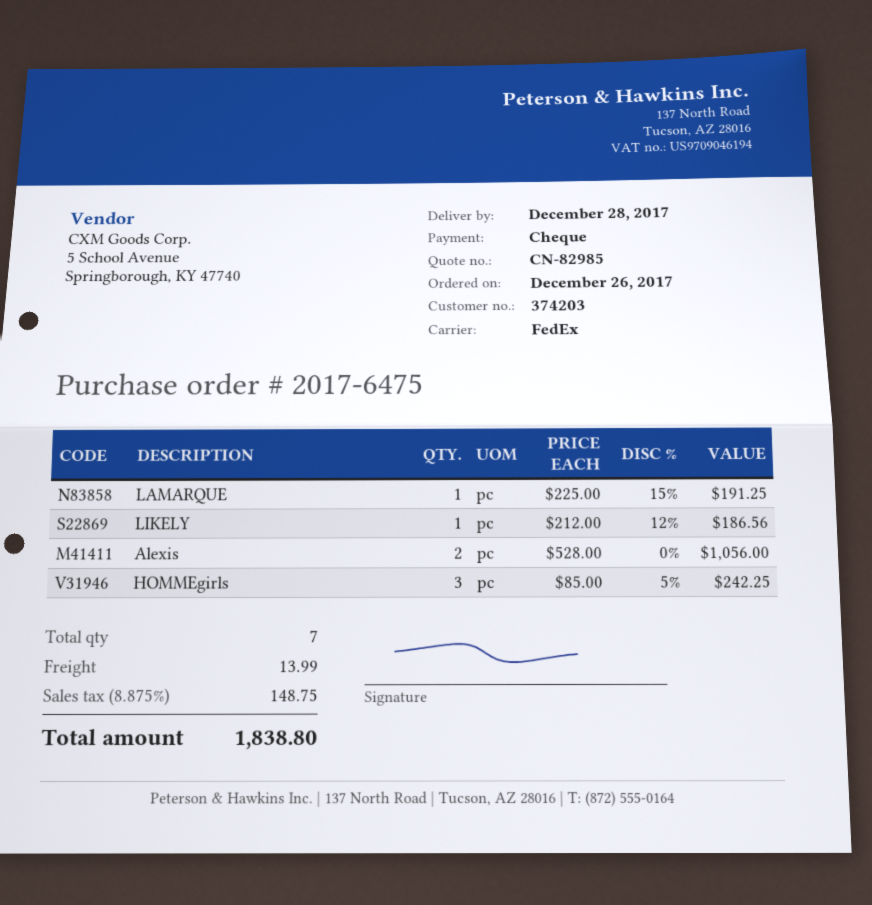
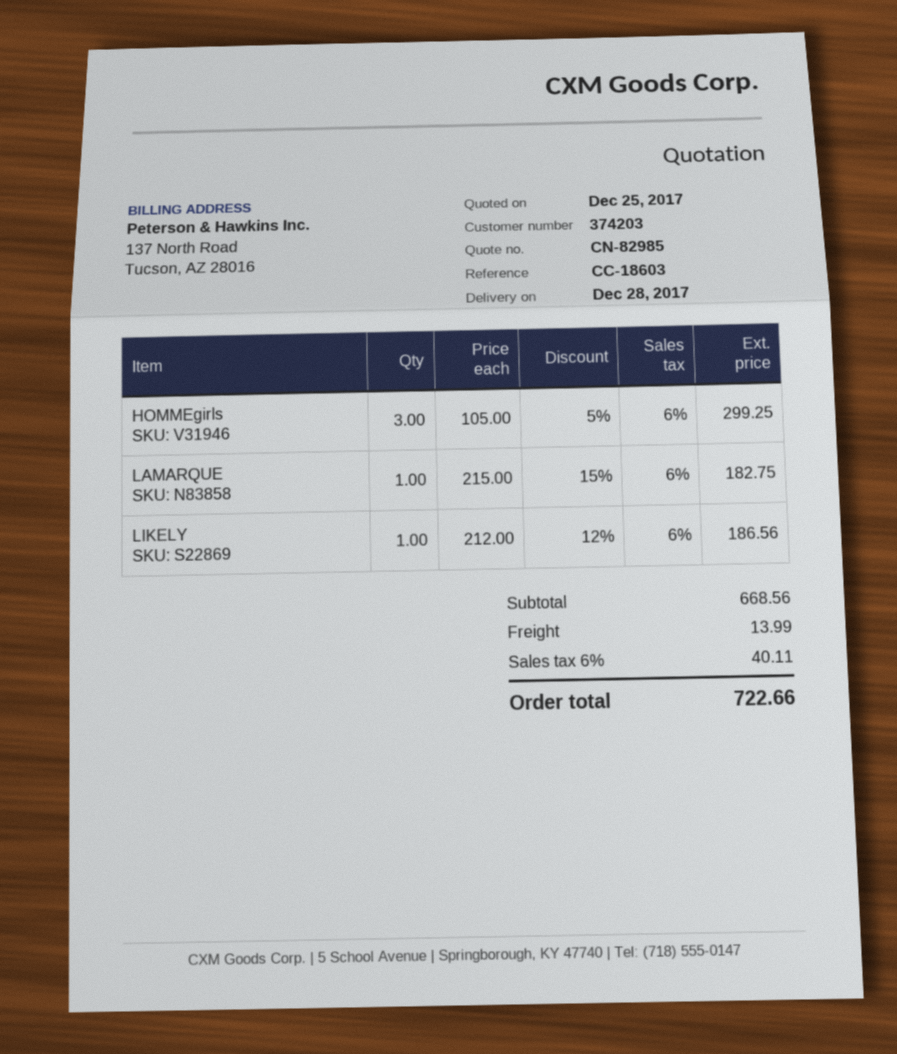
LAMARQUE: 1 x 225.00 - 15% = 191.25 -> 1 x 215.00 - 15% = 182.75
Alexis: 2 x 528.00 = 1056.00 -> none
HOMMEgirls: 3 x 85.00 - 5% = 242.25 -> 3 x 105.00 - 5% = 299.25
tax: 8.875% = 148.75 -> 6% = 40.11
total: 1838.80 -> 722.66

